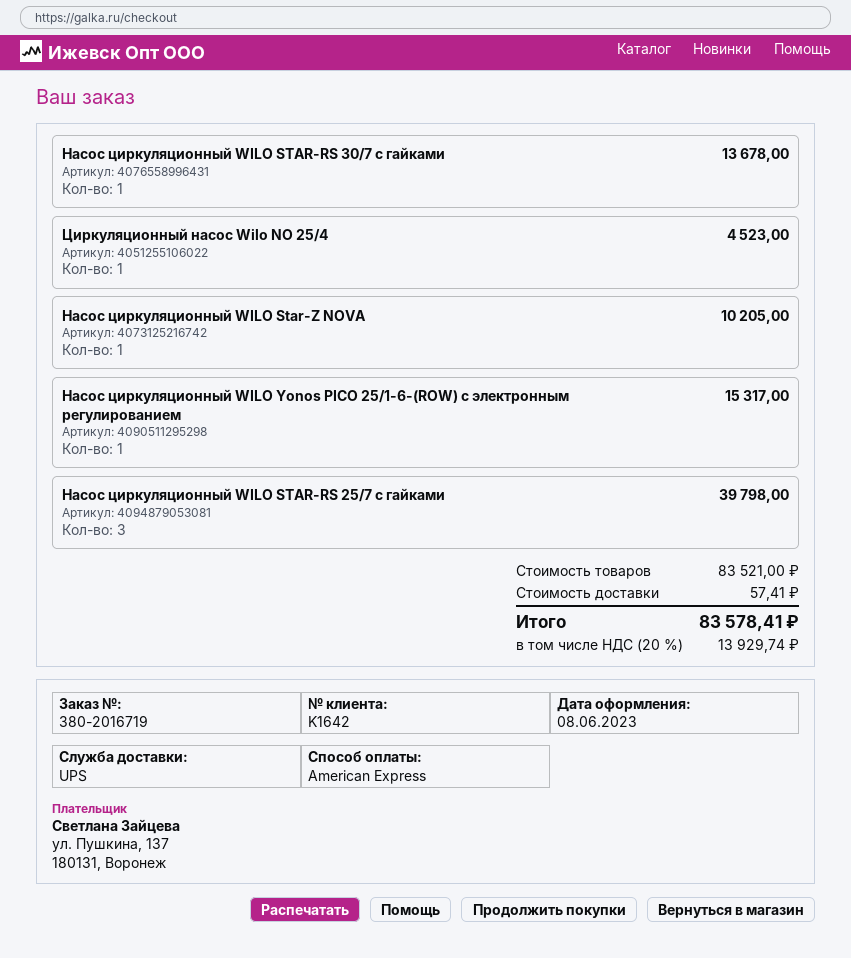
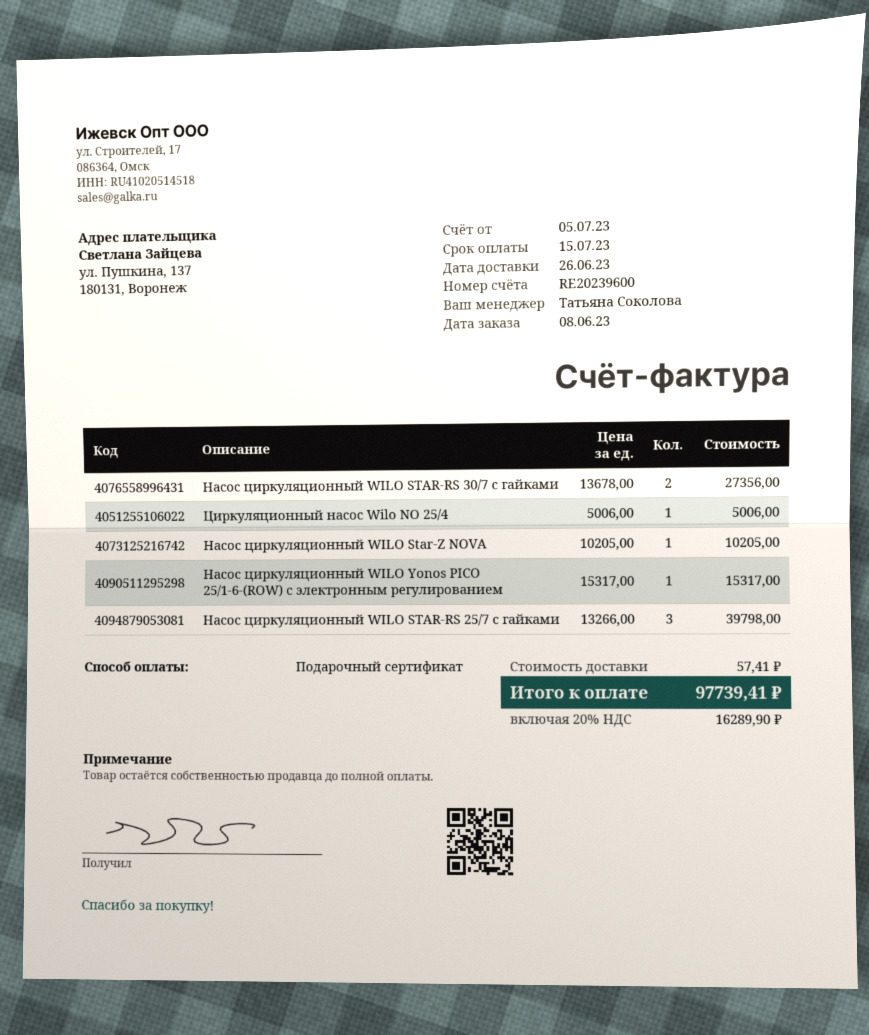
payment method: American Express -> gift card
Насос циркуляционный WILO STAR-RS 30/7 с гайками: 1 for 13678.00 -> 2 for 27356.00
Циркуляционный насос Wilo NO 25/4: 1 for 4523.00 -> 1 for 5006.00
tax: 20% = 13929.74 -> 20% = 16289.90
total: 83578.41 -> 97739.41

